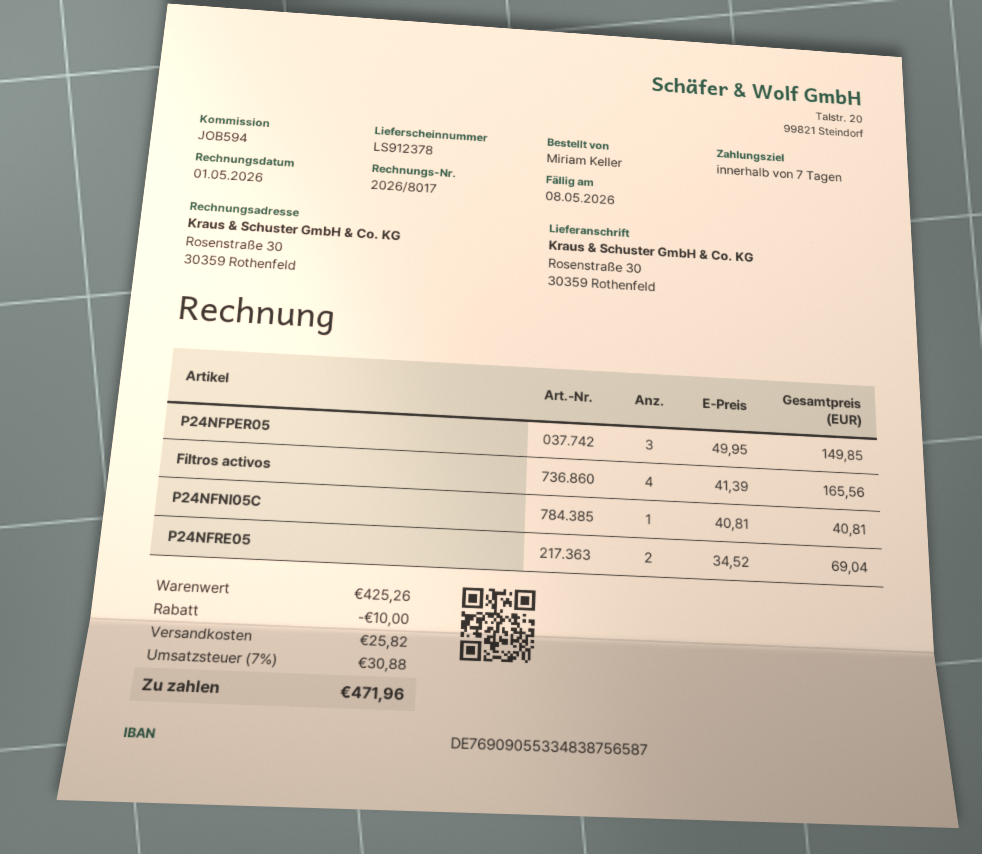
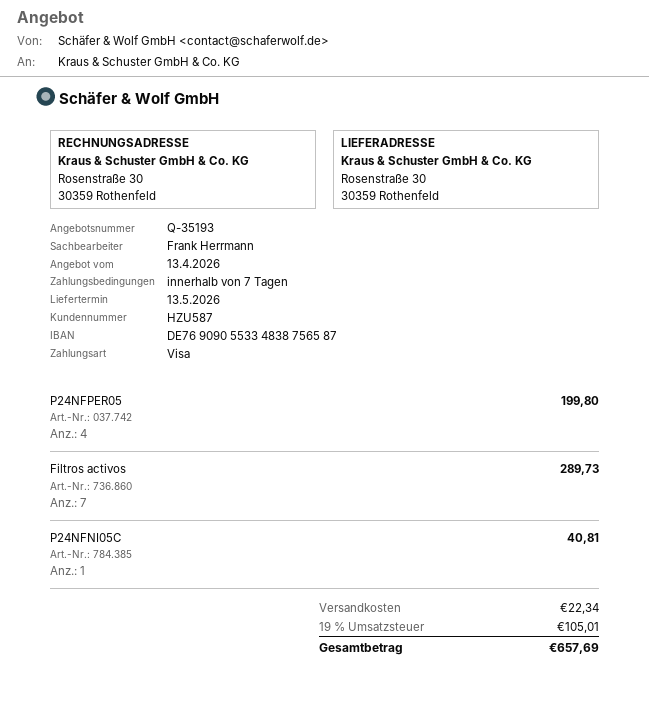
P24NFPER05: 3 for 149.85 -> 4 for 199.80
Filtros activos: 4 for 165.56 -> 7 for 289.73
P24NFRE05: 2 for 69.04 -> none
discount: 10.00 -> none
shipping: 25.82 -> 22.34
tax: 7% = 30.88 -> 19% = 105.01
total: 471.96 -> 657.69

